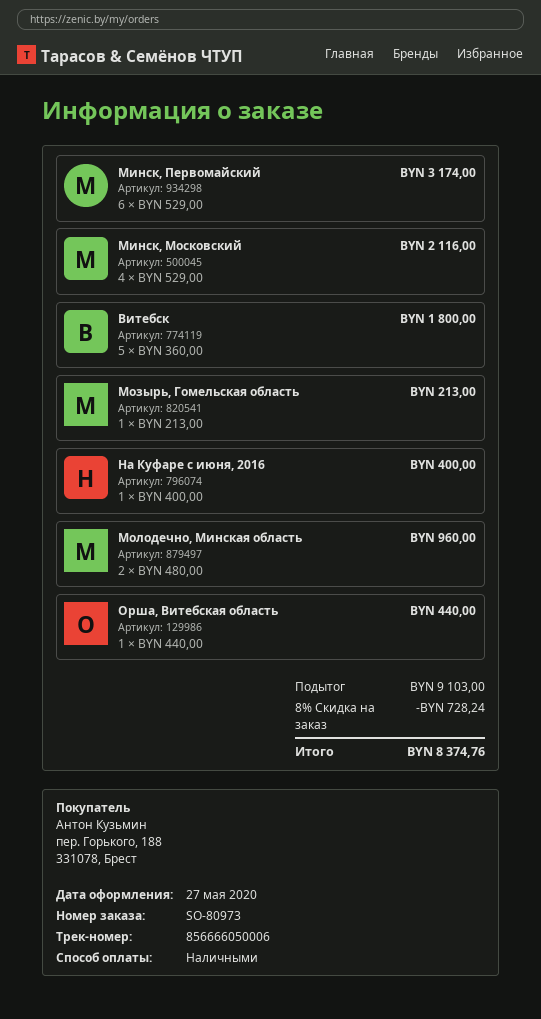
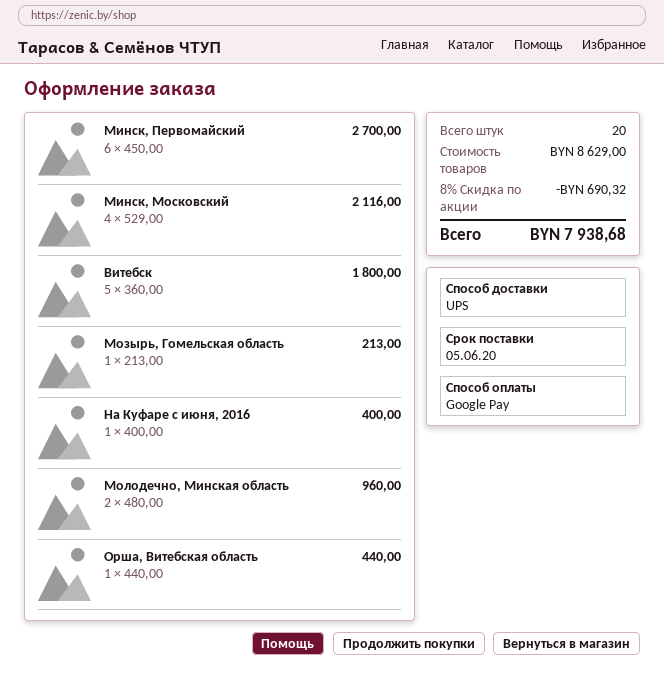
payment method: cash -> Google Pay
Минск, Первомайский: 6 x 529.00 = 3174.00 -> 6 x 450.00 = 2700.00
subtotal: 9103.00 -> 8629.00
discount: 8% = 728.24 -> 8% = 690.32
total: 8374.76 -> 7938.68

